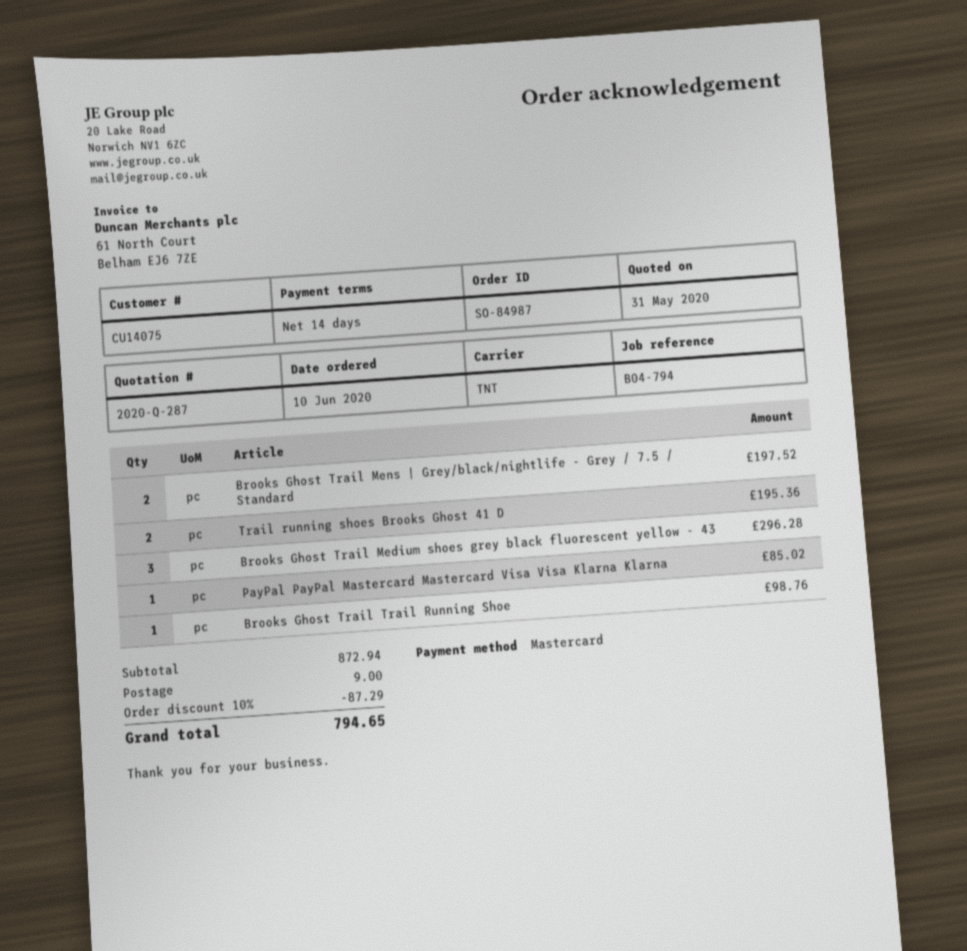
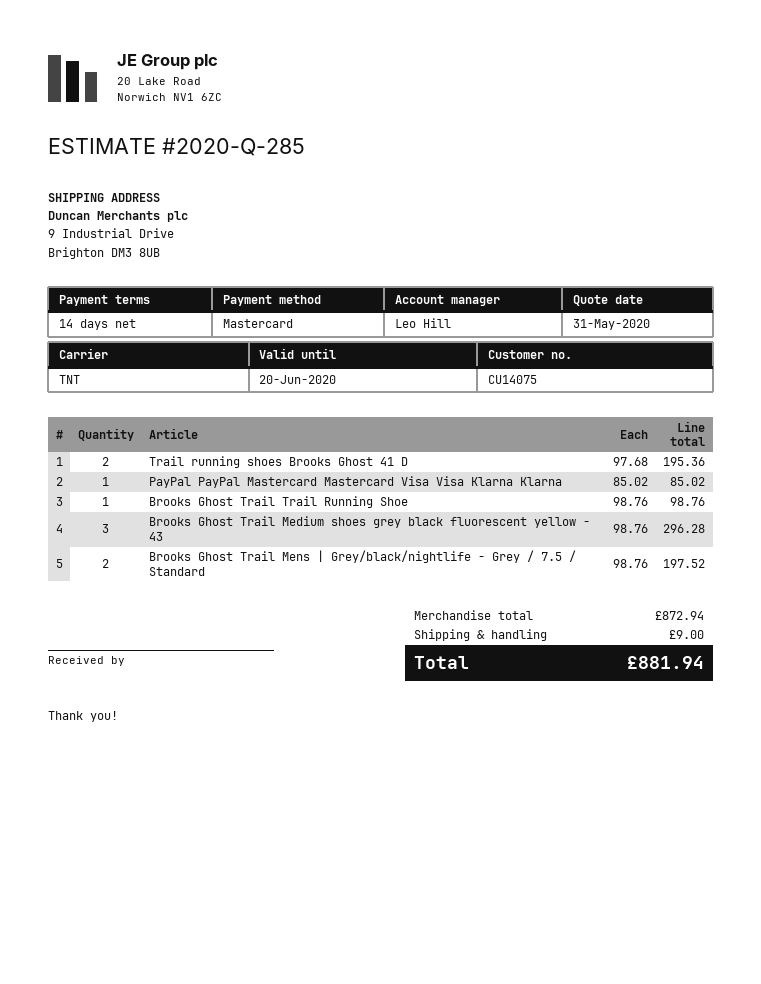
quote number: 2020-Q-287 -> 2020-Q-285
discount: 10% = 87.29 -> none
total: 794.65 -> 881.94

